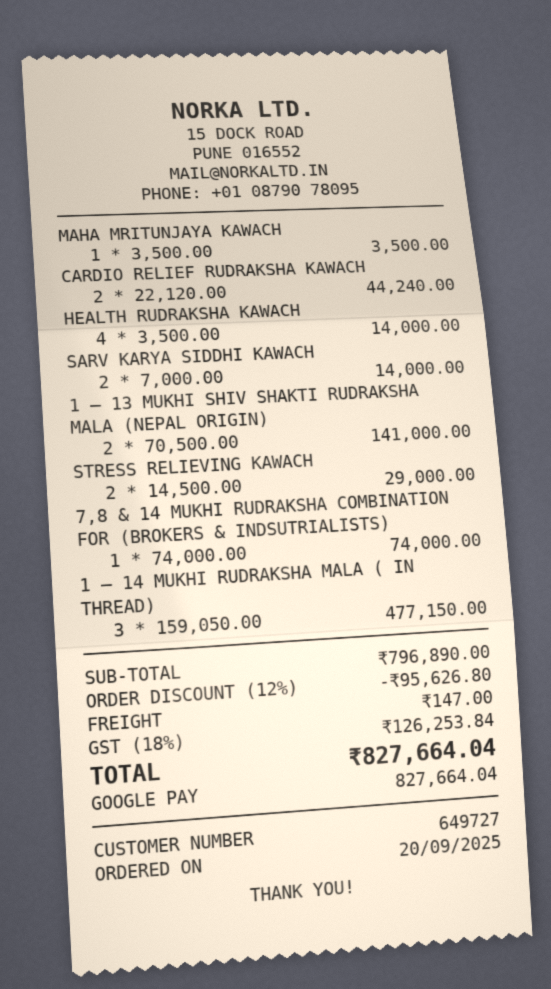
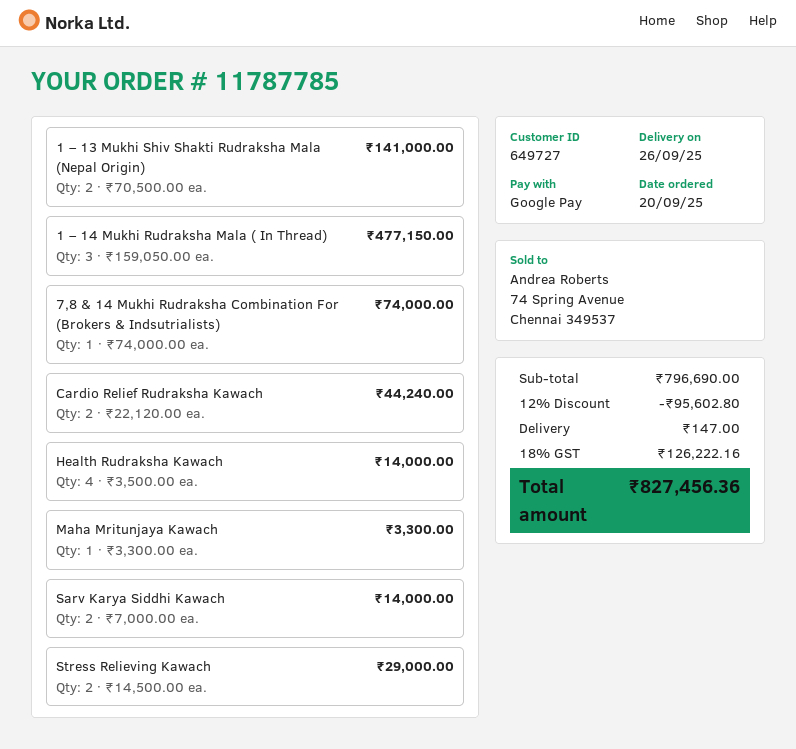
MAHA MRITUNJAYA KAWACH: 1 x 3500.00 = 3500.00 -> 1 x 3300.00 = 3300.00
subtotal: 796890.00 -> 796690.00
discount: 12% = 95626.80 -> 12% = 95602.80
tax: 18% = 126253.84 -> 18% = 126222.16
total: 827664.04 -> 827456.36

